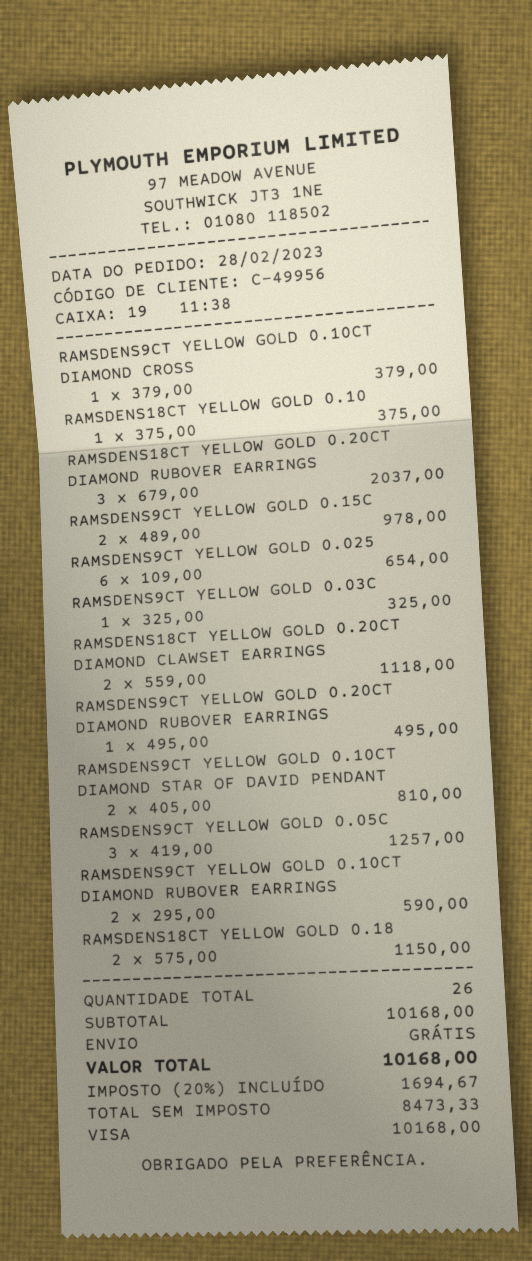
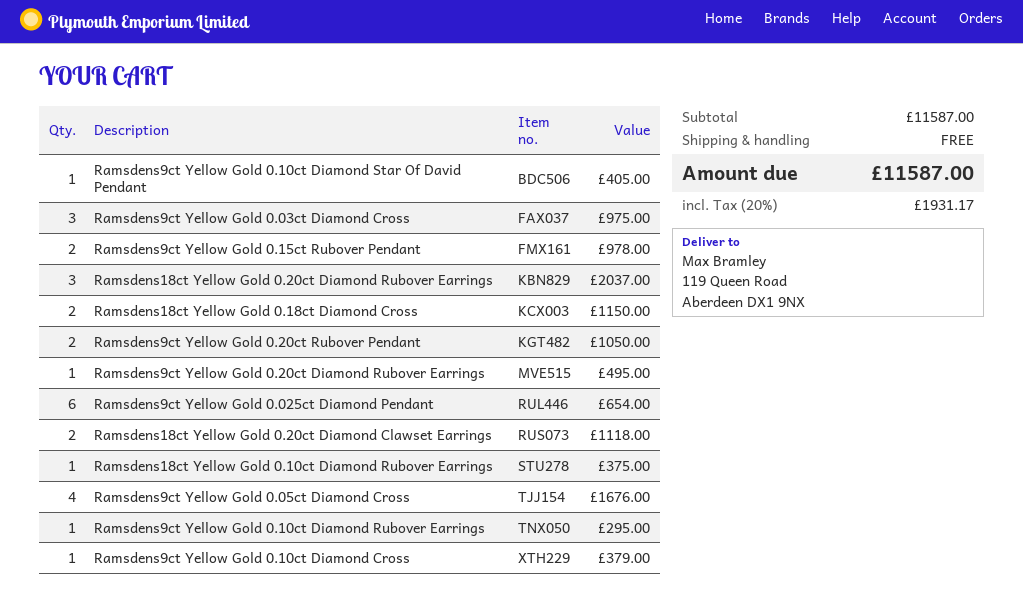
RAMSDENS9CT YELLOW GOLD 0.03C: 1 for 325.00 -> 3 for 975.00
RAMSDENS9CT YELLOW GOLD 0.10CT DIAMOND STAR OF DAVID PENDANT: 2 for 810.00 -> 1 for 405.00
RAMSDENS9CT YELLOW GOLD 0.05C: 3 for 1257.00 -> 4 for 1676.00
RAMSDENS9CT YELLOW GOLD 0.10CT DIAMOND RUBOVER EARRINGS: 2 for 590.00 -> 1 for 295.00
Ramsdens9ct Yellow Gold 0.20ct Rubover Pendant: none -> 2 for 1050.00
subtotal: 10168.00 -> 11587.00
tax: 20% = 1694.67 -> 20% = 1931.17
total: 10168.00 -> 11587.00

